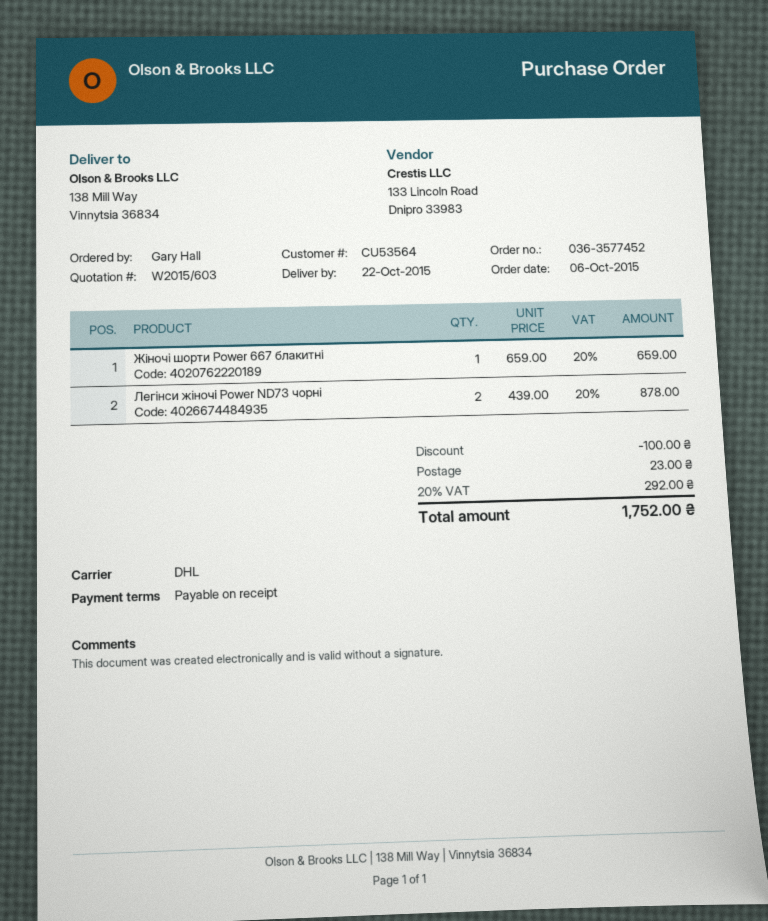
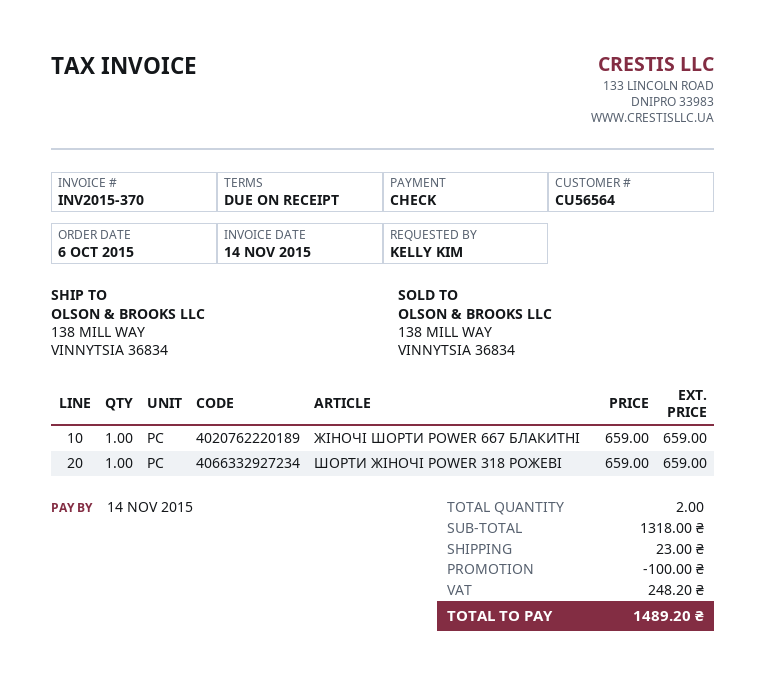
customer number: CU53564 -> CU56564
ordered by: Gary Hall -> KELLY KIM
Легінси жіночі Power ND73 чорні: 2 x 439.00 = 878.00 -> none
ШОРТИ ЖІНОЧІ POWER 318 РОЖЕВІ: none -> 1 x 659.00 = 659.00
tax: 292.00 -> 248.20
total: 1752.00 -> 1489.20

